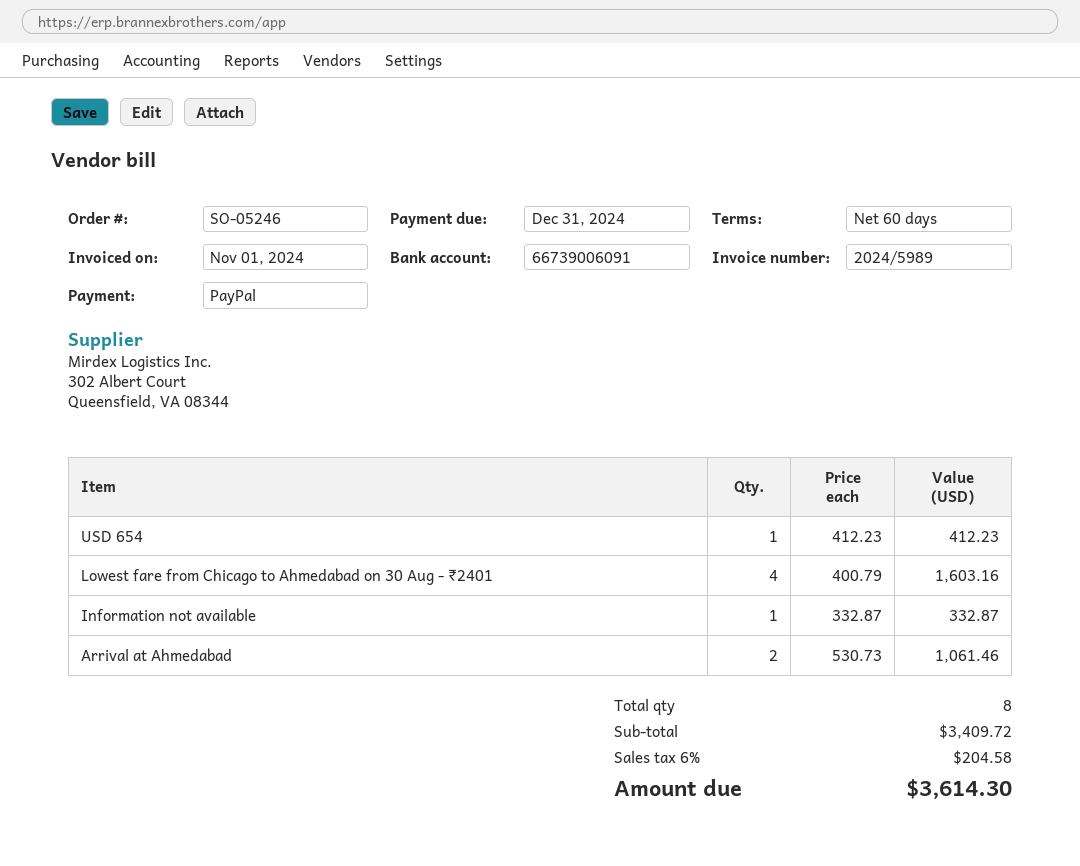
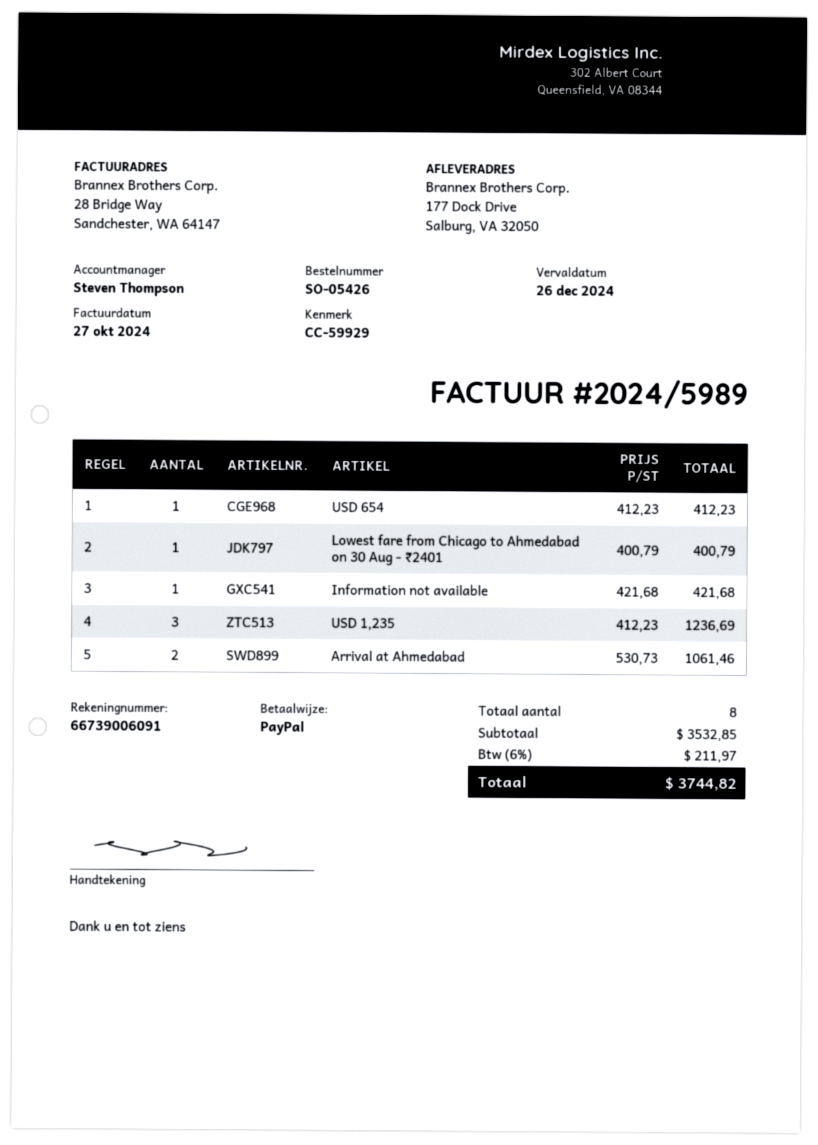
order number: SO-05246 -> SO-05426
invoice date: 2024-11-01 -> 2024-10-27
due date: 2024-12-31 -> 2024-12-26
Lowest fare from Chicago to Ahmedabad on 30 Aug - ₹2401: 4 x 400.79 = 1603.16 -> 1 x 400.79 = 400.79
Information not available: 1 x 332.87 = 332.87 -> 1 x 421.68 = 421.68
USD 1,235: none -> 3 x 412.23 = 1236.69
subtotal: 3409.72 -> 3532.85
tax: 6% = 204.58 -> 6% = 211.97
total: 3614.30 -> 3744.82

